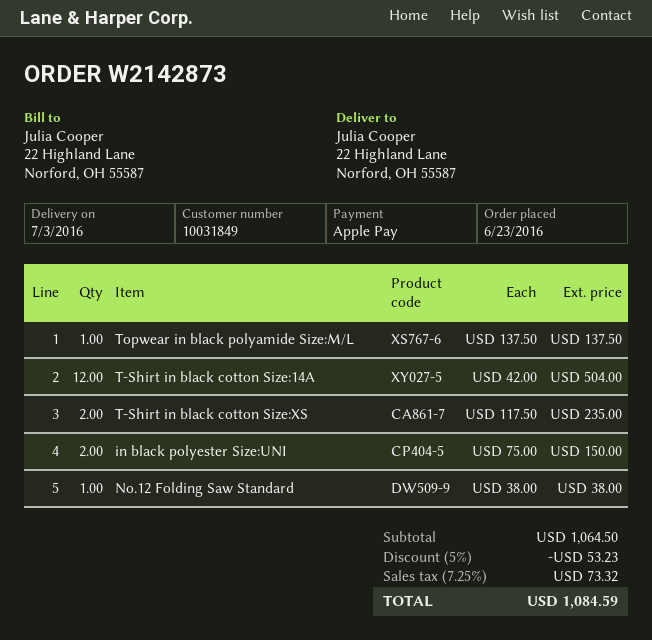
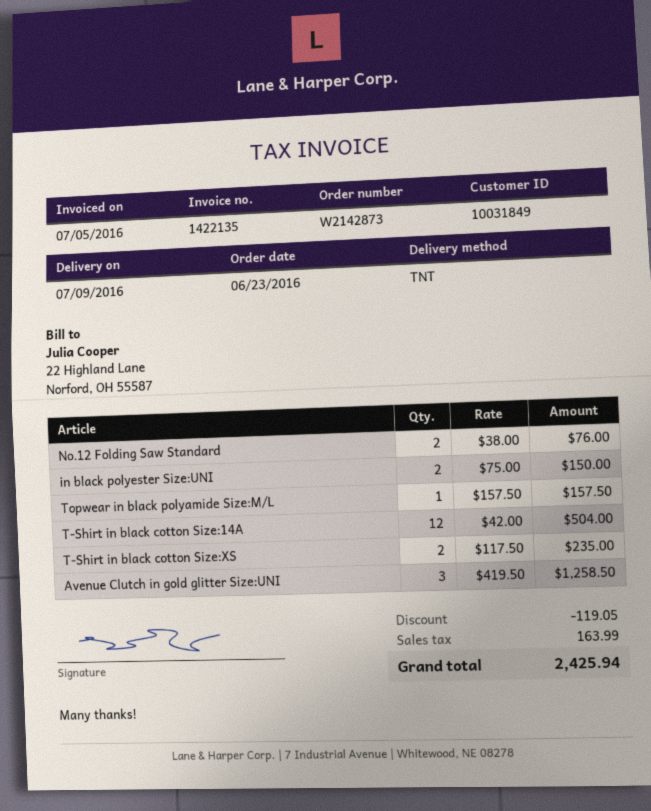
delivery date: 2016-07-03 -> 2016-07-09
Topwear in black polyamide Size:M/L: 1 x 137.50 = 137.50 -> 1 x 157.50 = 157.50
No.12 Folding Saw Standard: 1 x 38.00 = 38.00 -> 2 x 38.00 = 76.00
Avenue Clutch in gold glitter Size:UNI: none -> 3 x 419.50 = 1258.50
discount: 53.23 -> 119.05
tax: 73.32 -> 163.99
total: 1084.59 -> 2425.94

